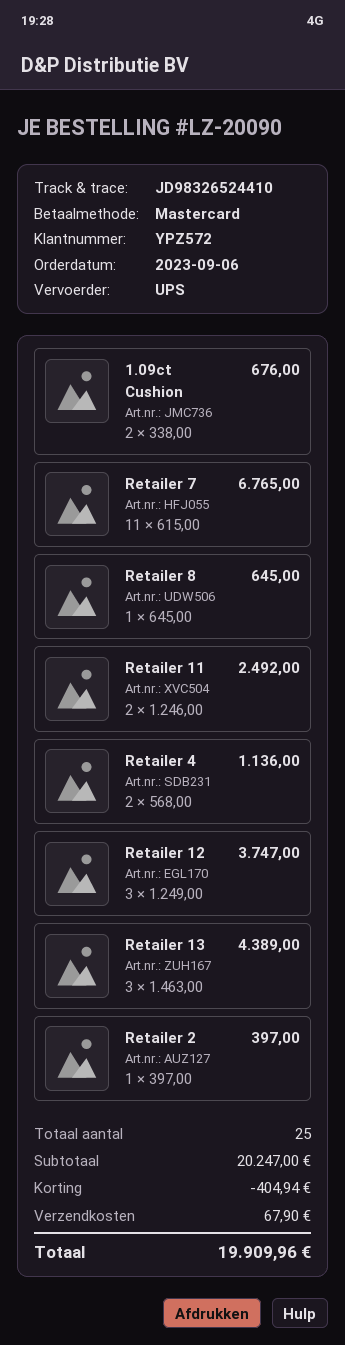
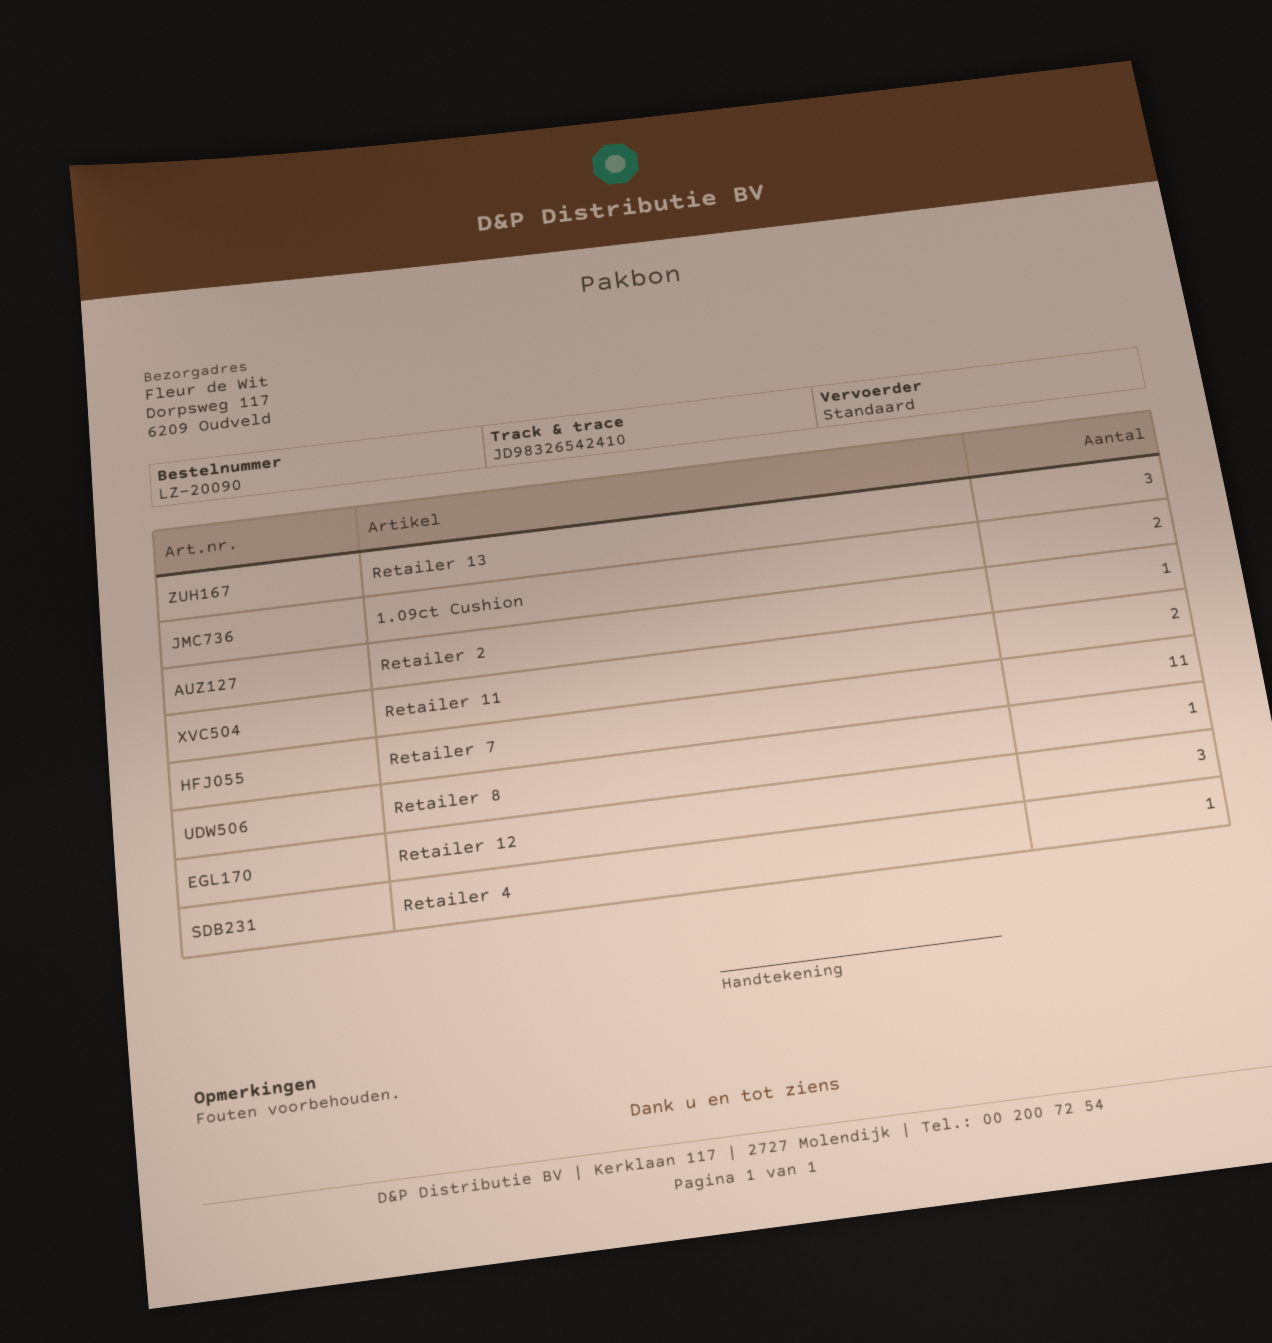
shipping method: UPS -> standard
tracking number: JD98326524410 -> JD98326542410
Retailer 4: 2 -> 1

